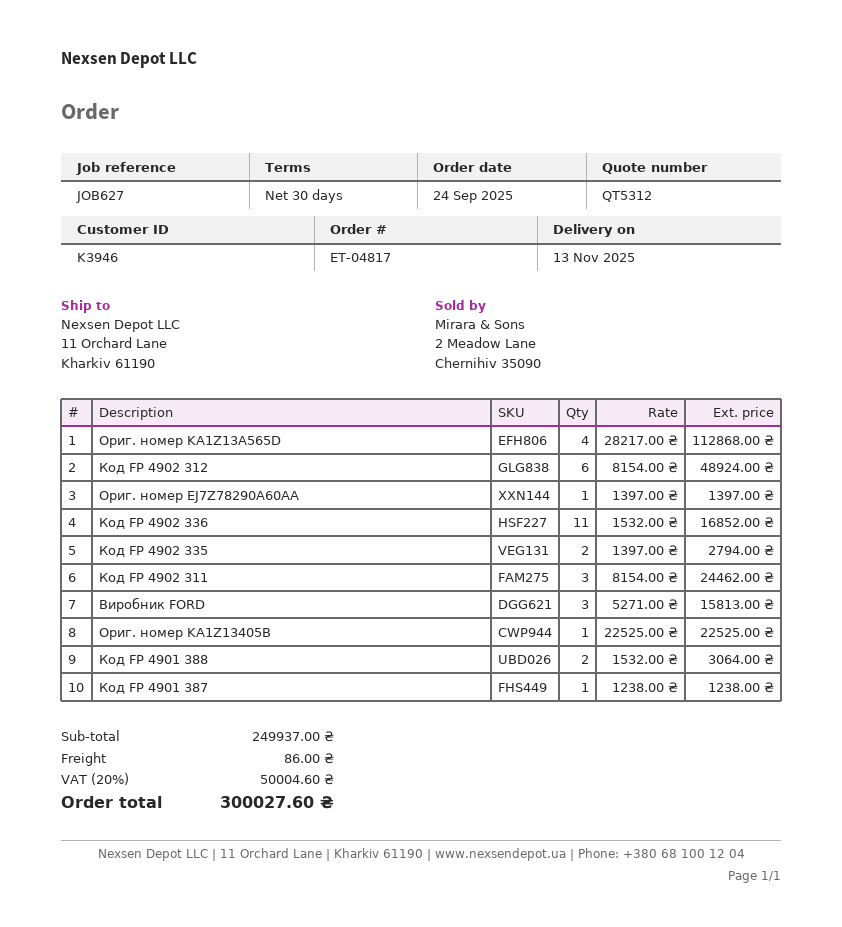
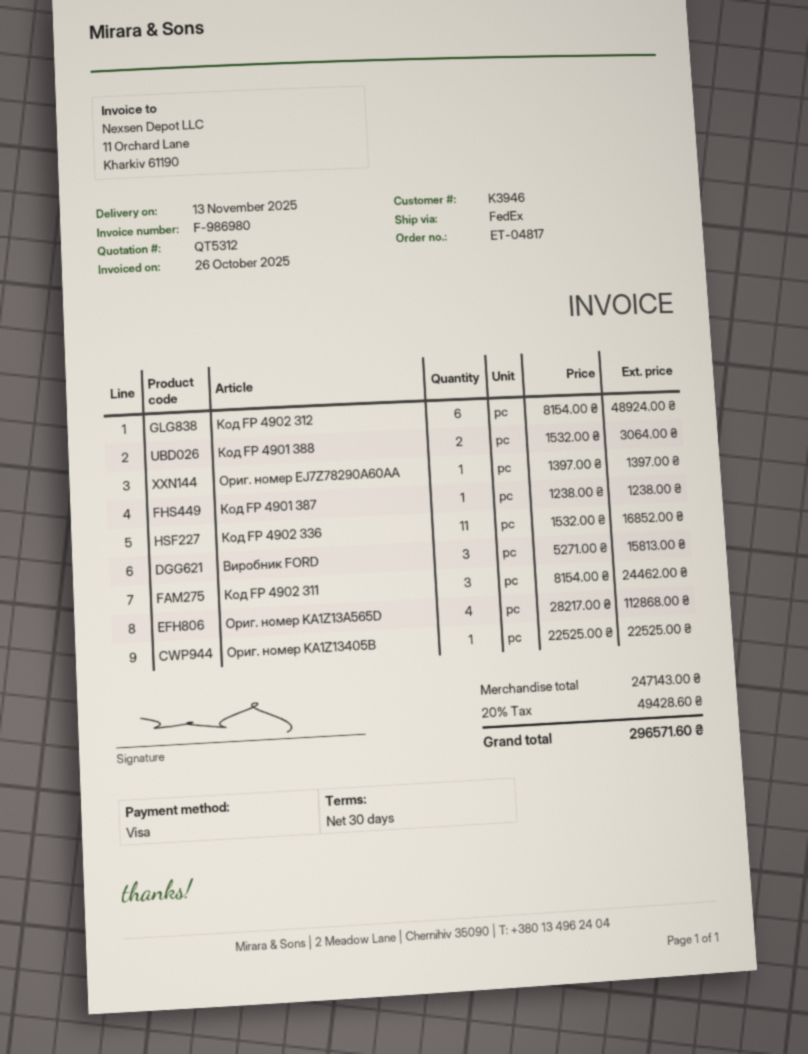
Код FP 4902 335: 2 x 1397.00 = 2794.00 -> none
subtotal: 249937.00 -> 247143.00
shipping: 86.00 -> none
tax: 20% = 50004.60 -> 20% = 49428.60
total: 300027.60 -> 296571.60

